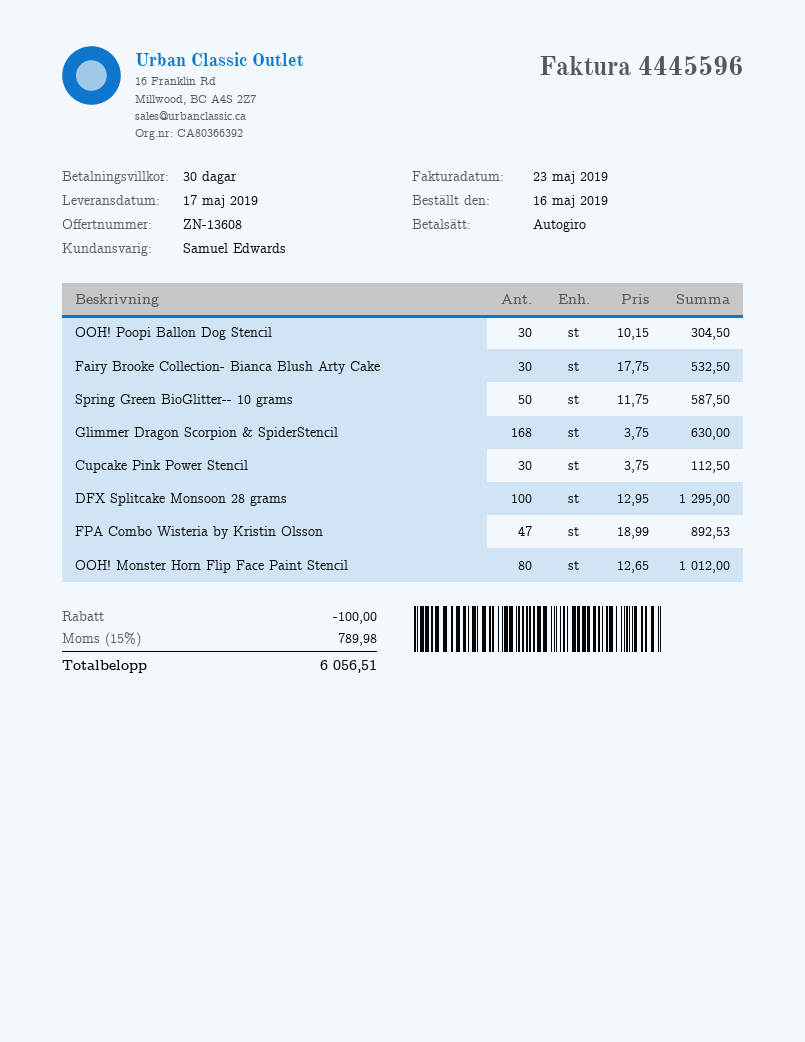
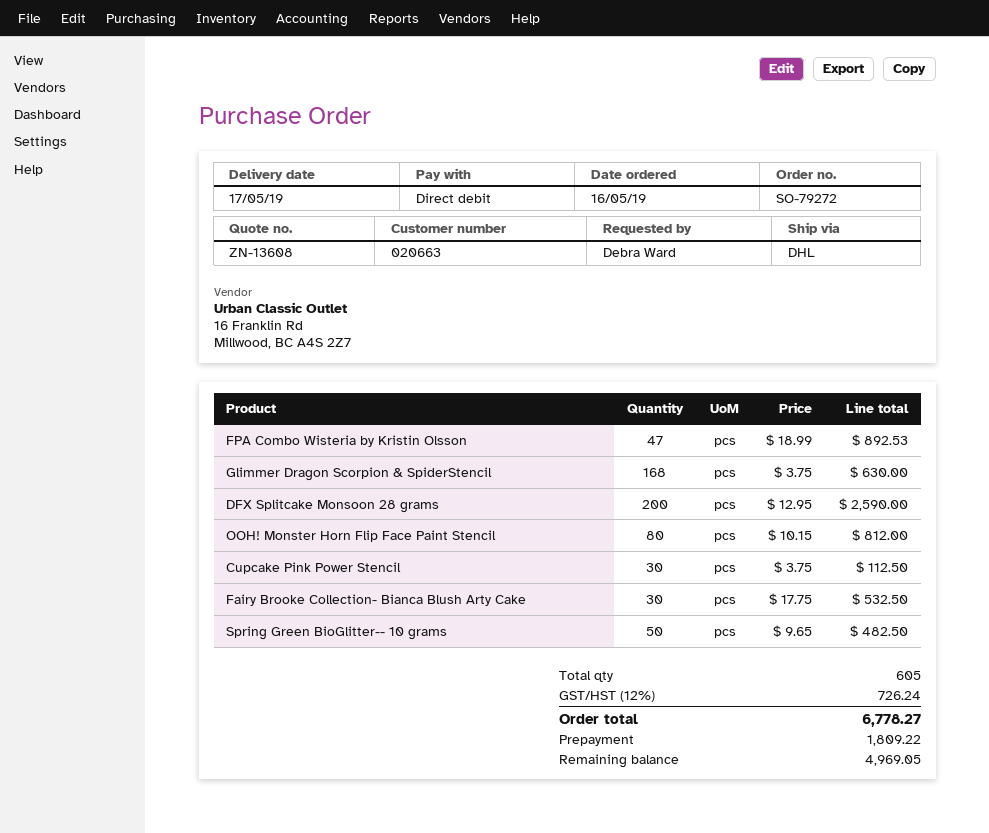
OOH! Poopi Ballon Dog Stencil: 30 x 10.15 = 304.50 -> none
Spring Green BioGlitter-- 10 grams: 50 x 11.75 = 587.50 -> 50 x 9.65 = 482.50
DFX Splitcake Monsoon 28 grams: 100 x 12.95 = 1295.00 -> 200 x 12.95 = 2590.00
OOH! Monster Horn Flip Face Paint Stencil: 80 x 12.65 = 1012.00 -> 80 x 10.15 = 812.00
discount: 100.00 -> none
tax: 15% = 789.98 -> 12% = 726.24
total: 6056.51 -> 6778.27

